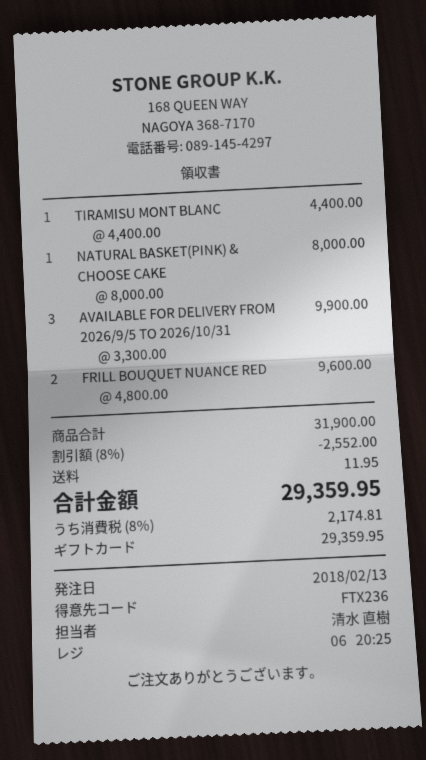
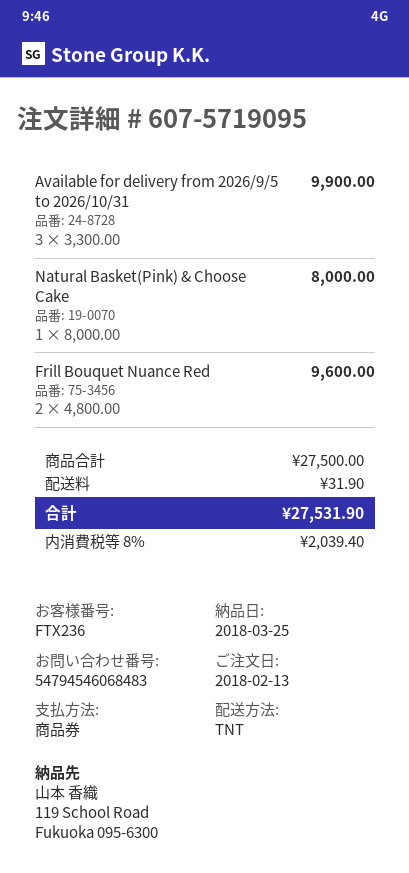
TIRAMISU MONT BLANC: 1 x 4400.00 = 4400.00 -> none
subtotal: 31900.00 -> 27500.00
discount: 8% = 2552.00 -> none
shipping: 11.95 -> 31.90
tax: 8% = 2174.81 -> 8% = 2039.40
total: 29359.95 -> 27531.90

